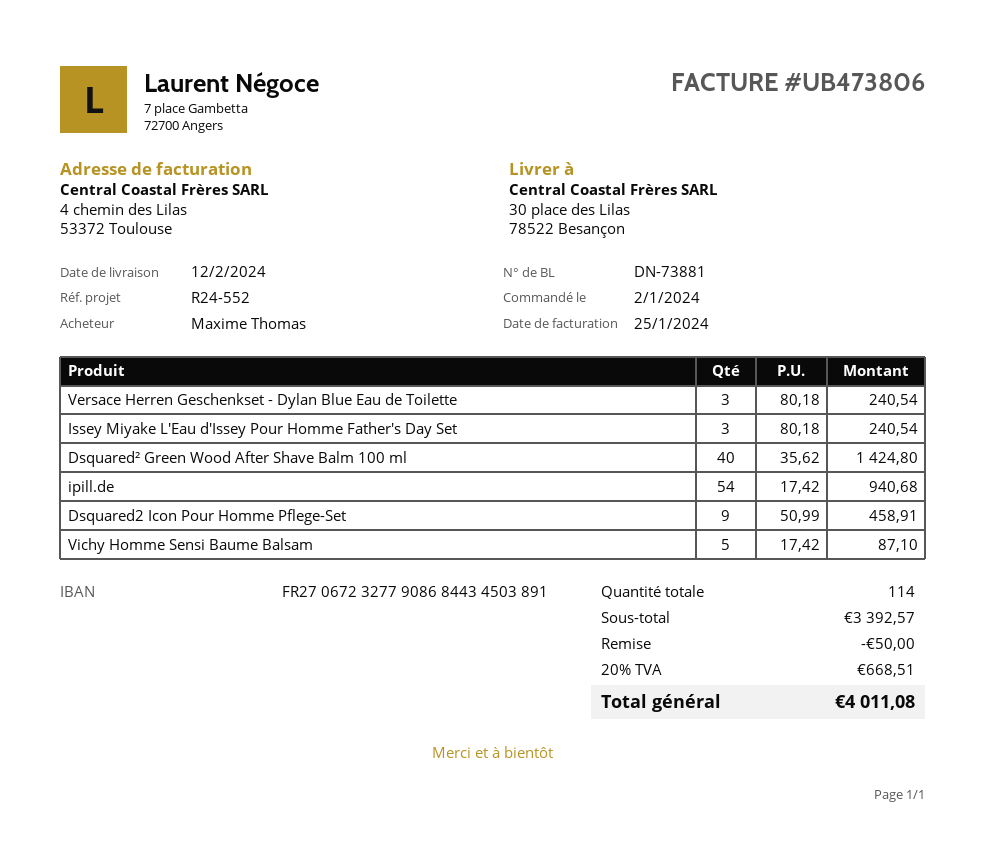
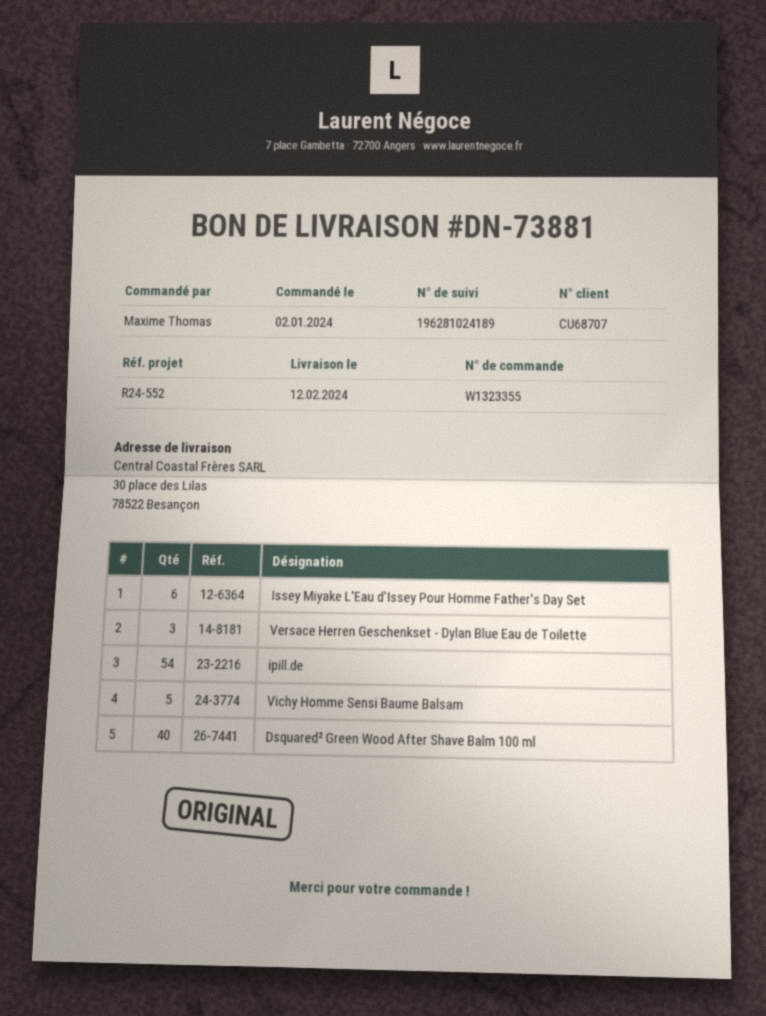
Issey Miyake L'Eau d'Issey Pour Homme Father's Day Set: 3 -> 6
Dsquared2 Icon Pour Homme Pflege-Set: 9 -> none

